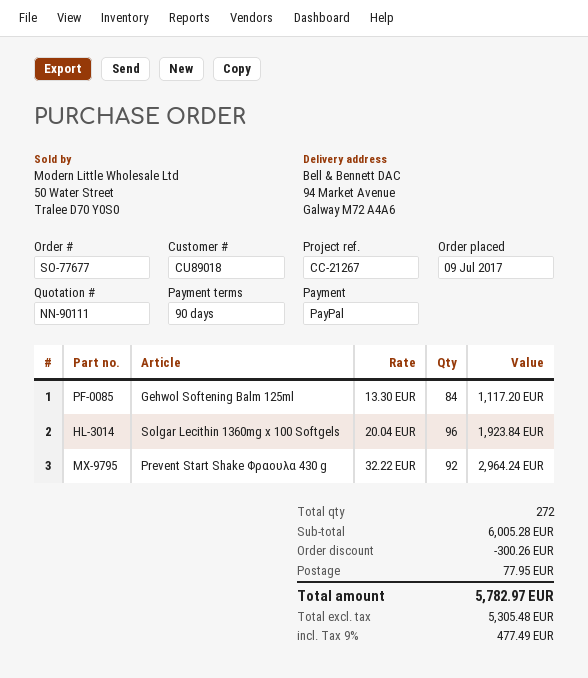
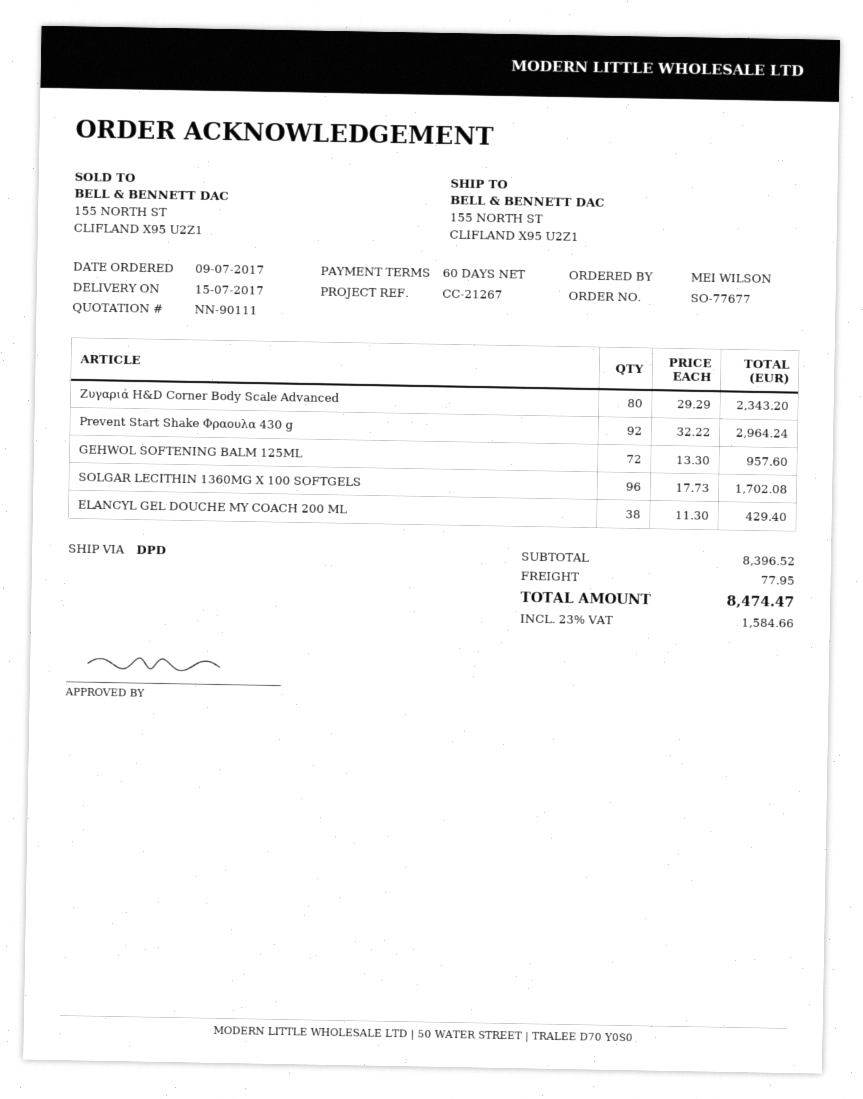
payment terms: 90 days -> 60 days
ship to: 94 Market Avenue, Galway M72 A4A6 -> 155 NORTH ST, CLIFLAND X95 U2Z1
Gehwol Softening Balm 125ml: 84 x 13.30 = 1117.20 -> 72 x 13.30 = 957.60
Solgar Lecithin 1360mg x 100 Softgels: 96 x 20.04 = 1923.84 -> 96 x 17.73 = 1702.08
Ζυγαριά H&D Corner Body Scale Advanced: none -> 80 x 29.29 = 2343.20
ELANCYL GEL DOUCHE MY COACH 200 ML: none -> 38 x 11.30 = 429.40
subtotal: 6005.28 -> 8396.52
discount: 300.26 -> none
tax: 9% = 477.49 -> 23% = 1584.66
total: 5782.97 -> 8474.47

